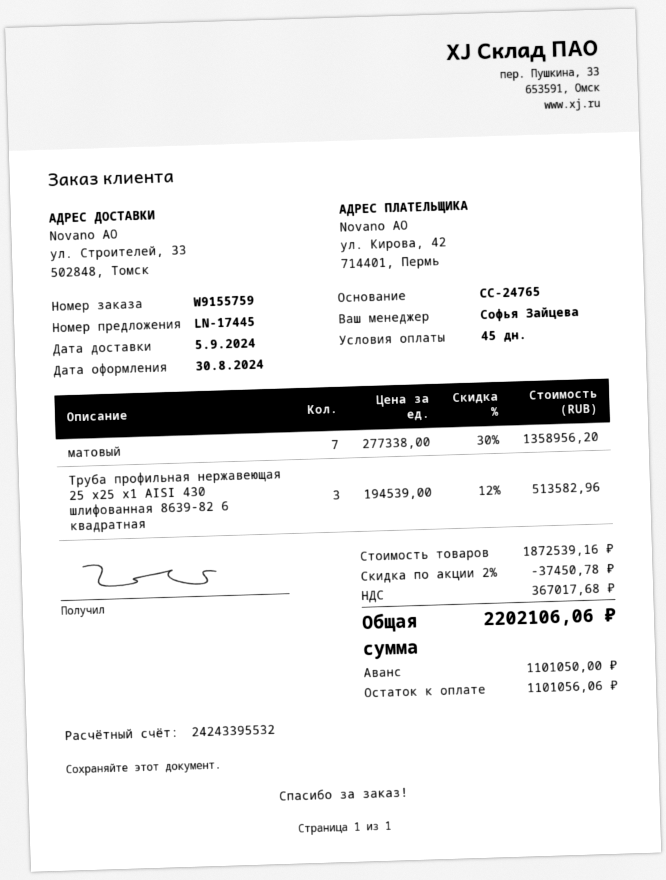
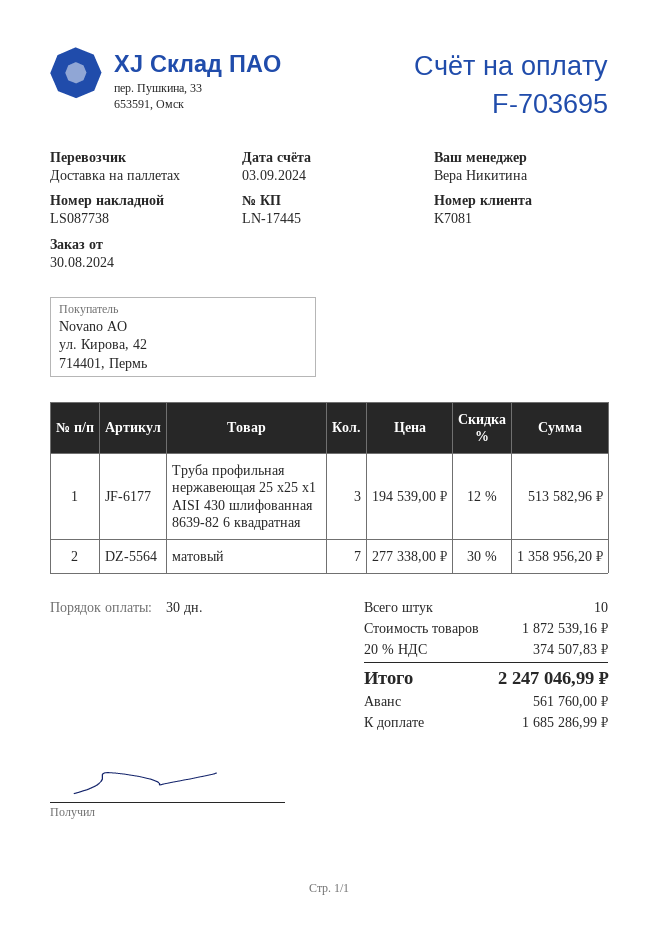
payment terms: 45 days -> 30 days
sales rep: Софья Зайцева -> Вера Никитина
discount: 2% = 37450.78 -> none
tax: 367017.68 -> 374507.83
total: 2202106.06 -> 2247046.99
deposit: 1101050.00 -> 561760.00
balance: 1101056.06 -> 1685286.99

